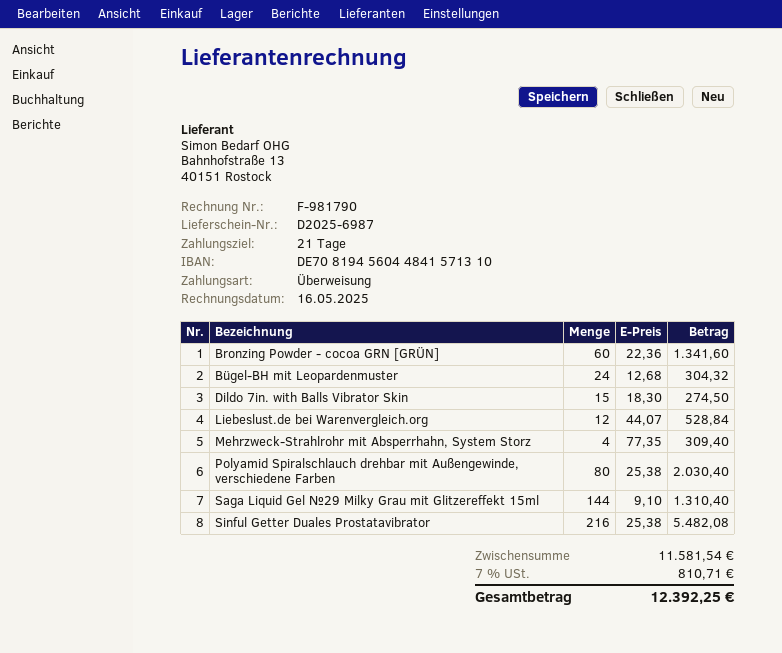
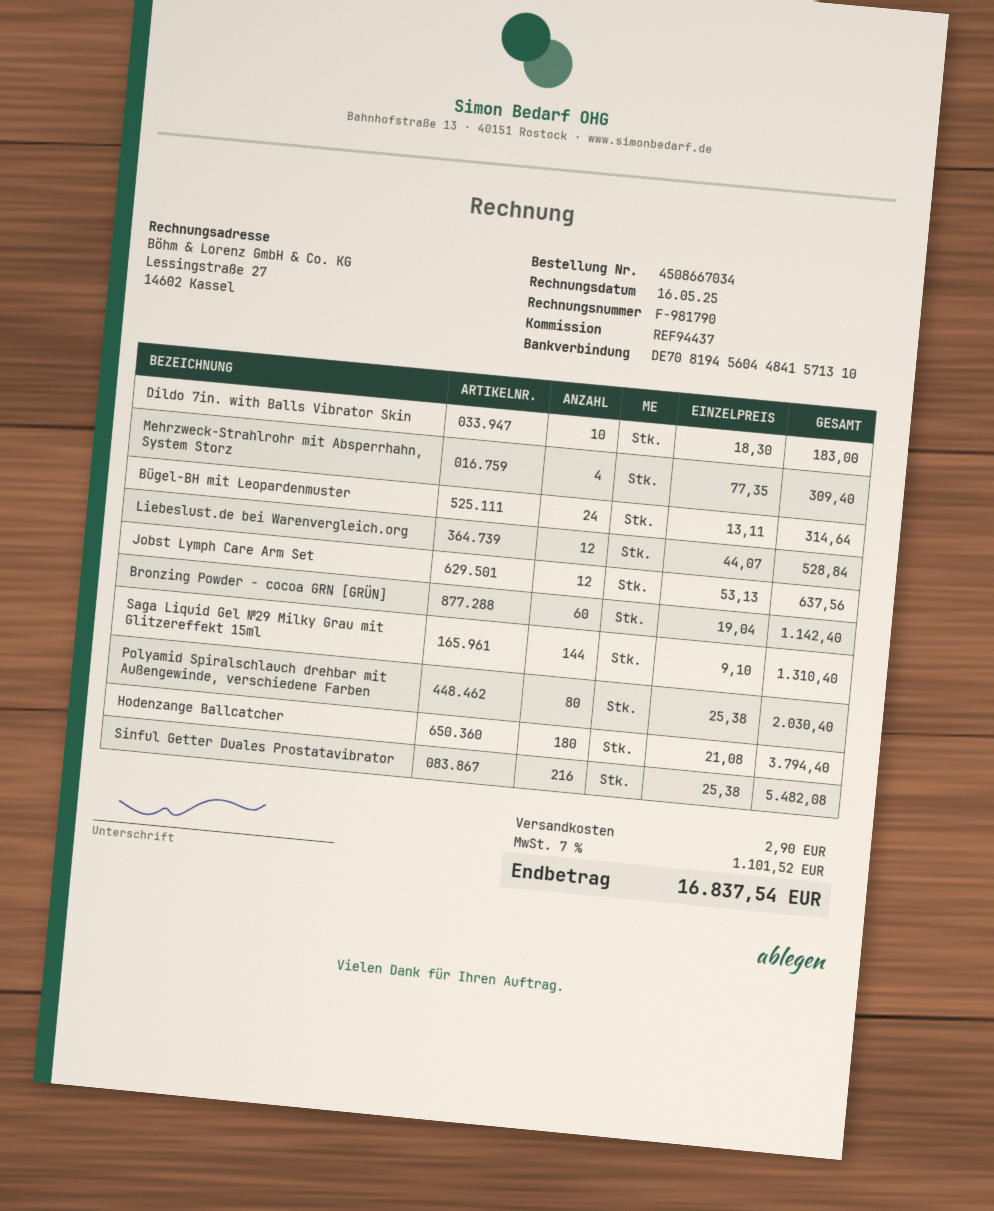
Bronzing Powder - cocoa GRN [GRÜN]: 60 x 22.36 = 1341.60 -> 60 x 19.04 = 1142.40
Bügel-BH mit Leopardenmuster: 24 x 12.68 = 304.32 -> 24 x 13.11 = 314.64
Dildo 7in. with Balls Vibrator Skin: 15 x 18.30 = 274.50 -> 10 x 18.30 = 183.00
Jobst Lymph Care Arm Set: none -> 12 x 53.13 = 637.56
Hodenzange Ballcatcher: none -> 180 x 21.08 = 3794.40
shipping: none -> 2.90
tax: 7% = 810.71 -> 7% = 1101.52
total: 12392.25 -> 16837.54

